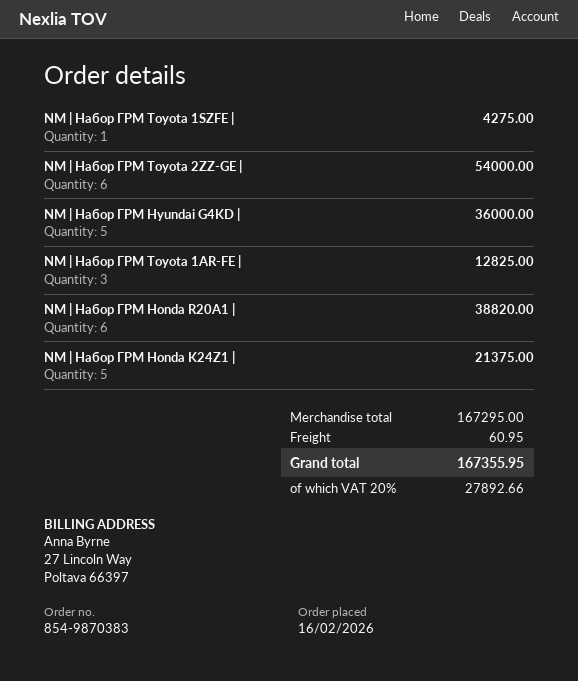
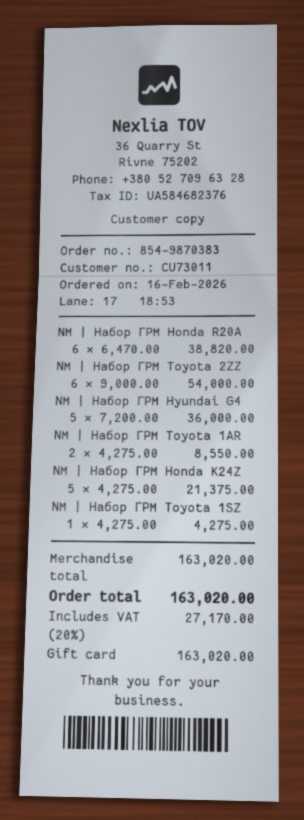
NM | Набор ГРМ Toyota 1AR-FE |: 3 for 12825.00 -> 2 for 8550.00
subtotal: 167295.00 -> 163020.00
shipping: 60.95 -> none
tax: 20% = 27892.66 -> 20% = 27170.00
total: 167355.95 -> 163020.00

